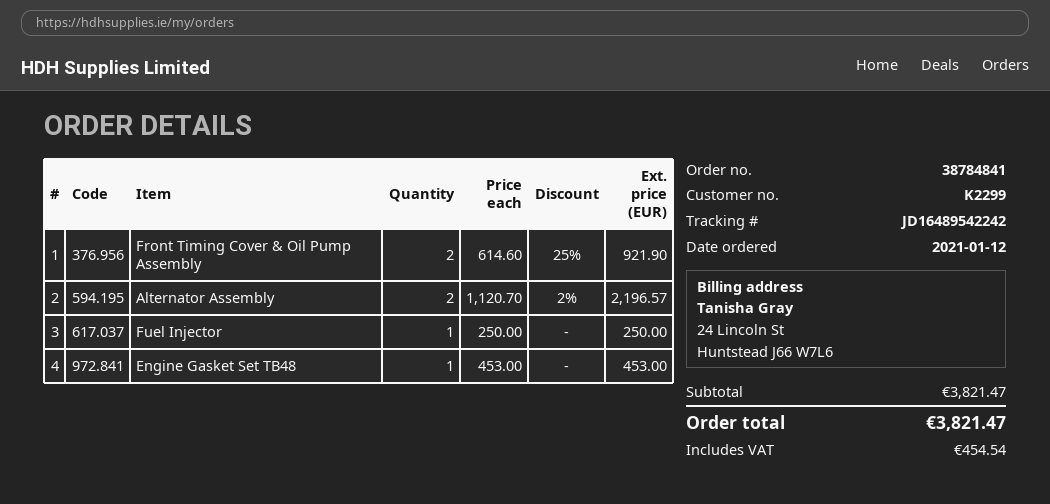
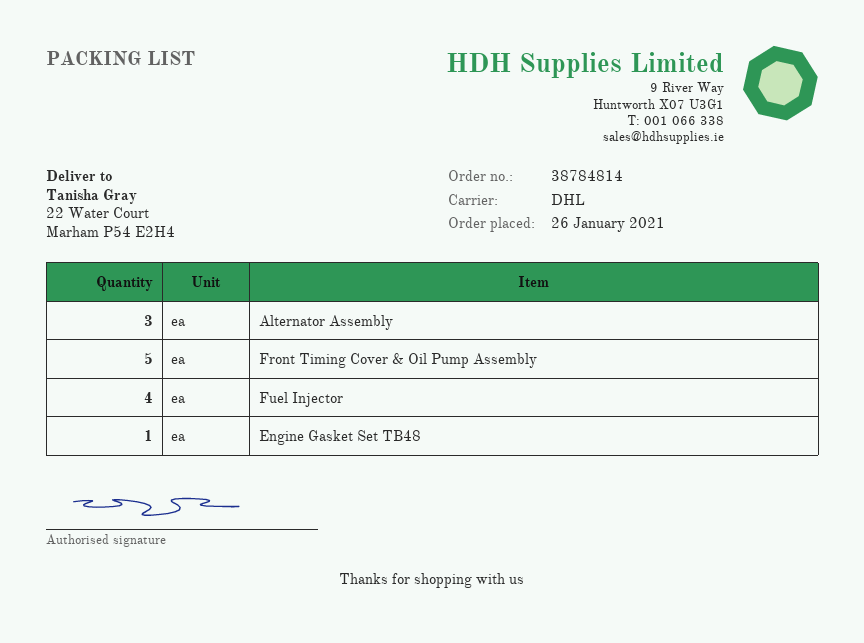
order number: 38784841 -> 38784814
order date: 2021-01-12 -> 2021-01-26
Front Timing Cover & Oil Pump Assembly: 2 -> 5
Alternator Assembly: 2 -> 3
Fuel Injector: 1 -> 4

